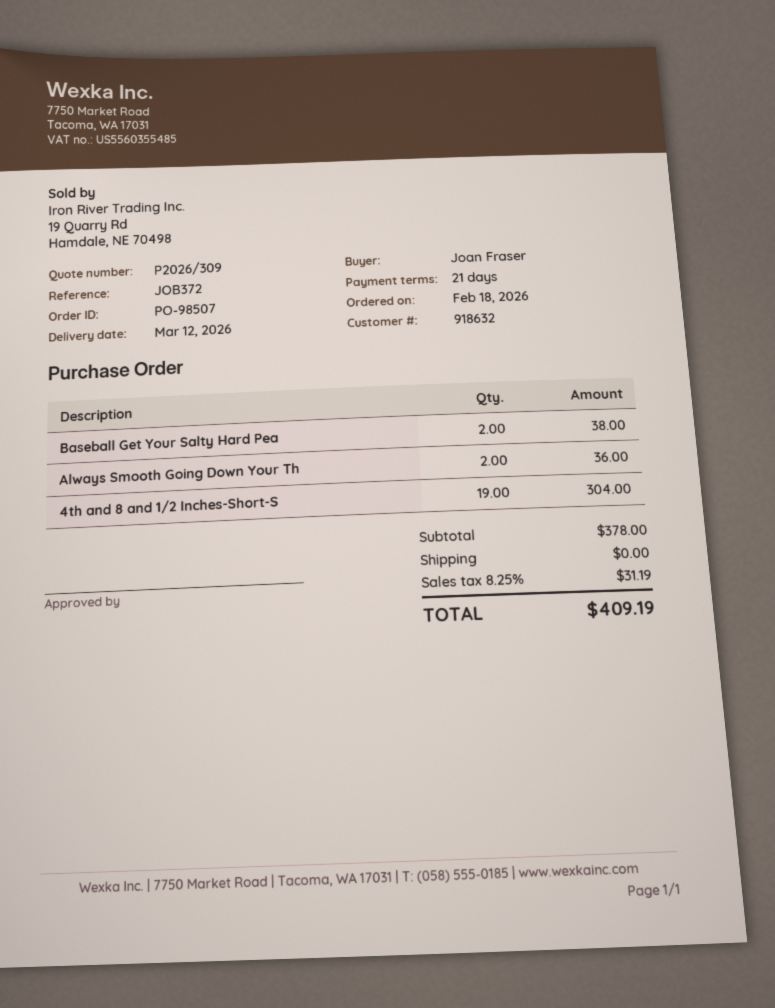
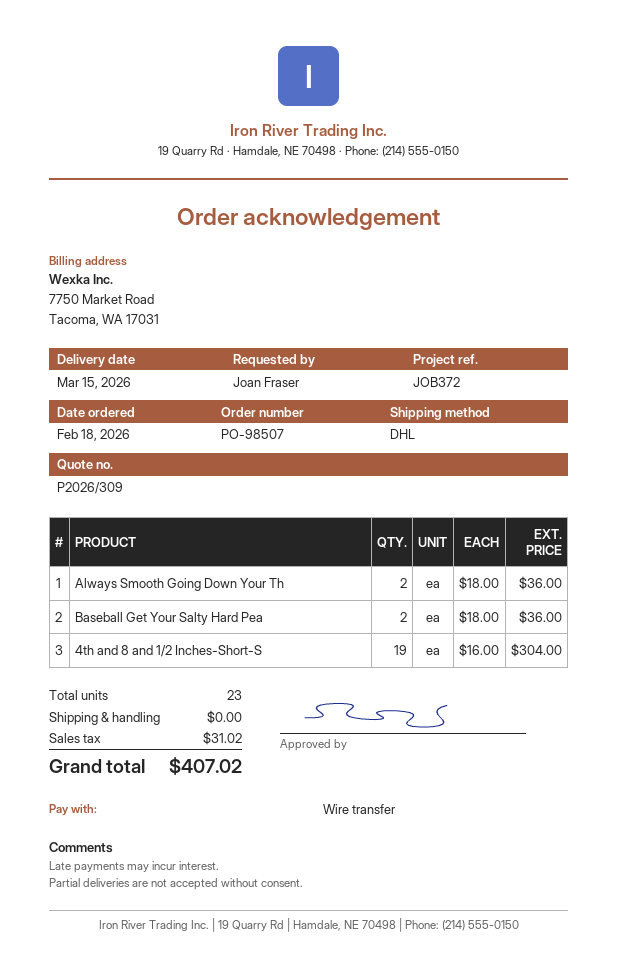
delivery date: 2026-03-12 -> 2026-03-15
Baseball Get Your Salty Hard Pea: 2 for 38.00 -> 2 for 36.00
tax: 31.19 -> 31.02
total: 409.19 -> 407.02

